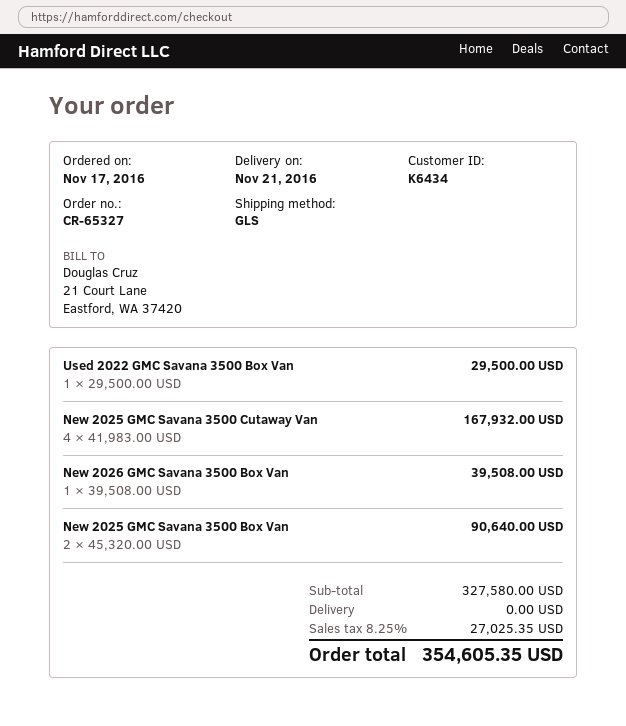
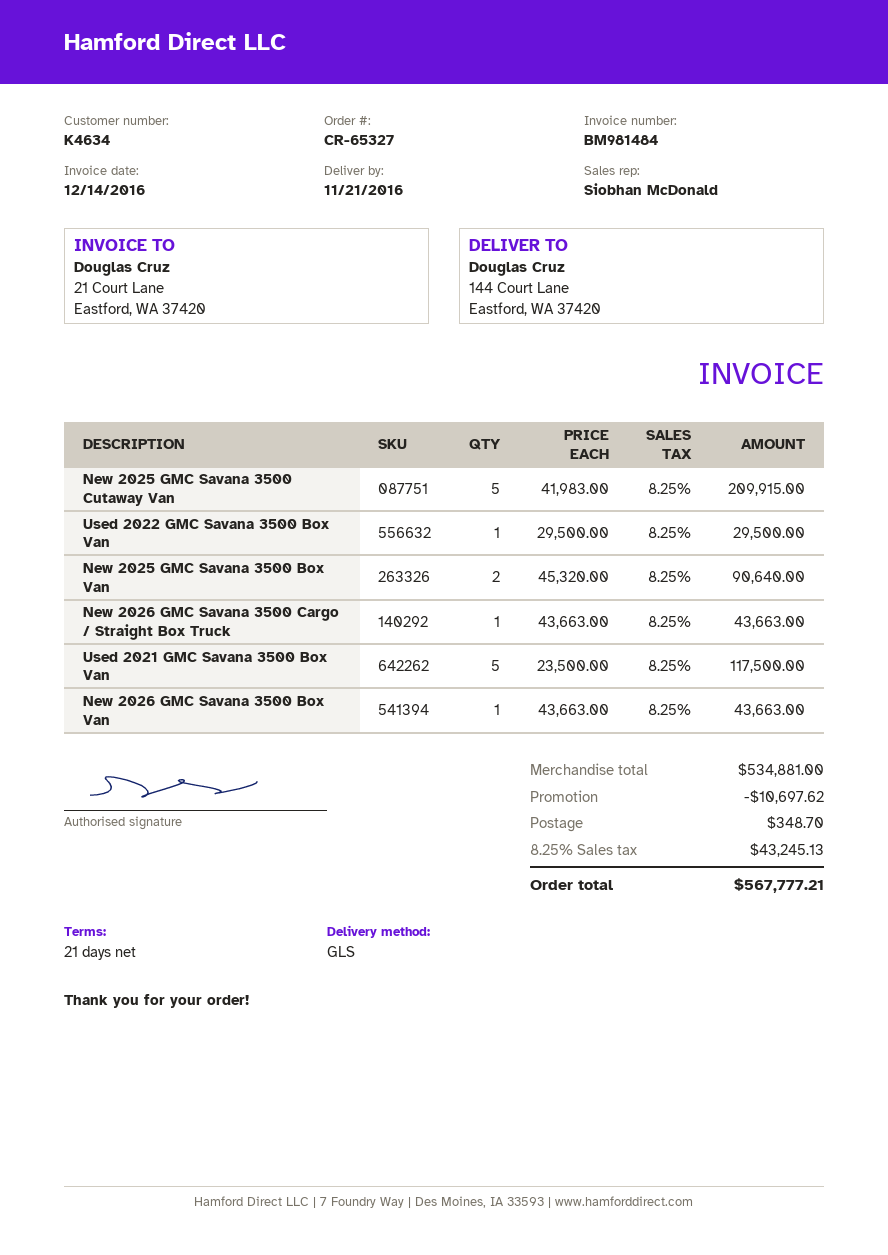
customer number: K6434 -> K4634
New 2025 GMC Savana 3500 Cutaway Van: 4 x 41983.00 = 167932.00 -> 5 x 41983.00 = 209915.00
New 2026 GMC Savana 3500 Box Van: 1 x 39508.00 = 39508.00 -> 1 x 43663.00 = 43663.00
New 2026 GMC Savana 3500 Cargo / Straight Box Truck: none -> 1 x 43663.00 = 43663.00
Used 2021 GMC Savana 3500 Box Van: none -> 5 x 23500.00 = 117500.00
subtotal: 327580.00 -> 534881.00
discount: none -> 10697.62
shipping: 0.00 -> 348.70
tax: 8.25% = 27025.35 -> 8.25% = 43245.13
total: 354605.35 -> 567777.21

